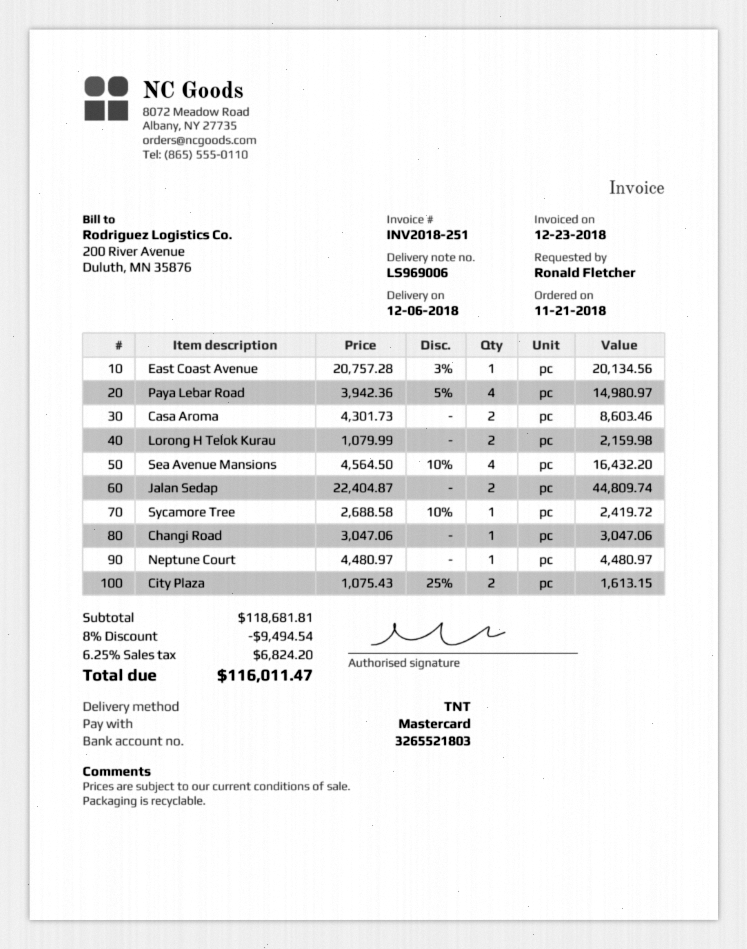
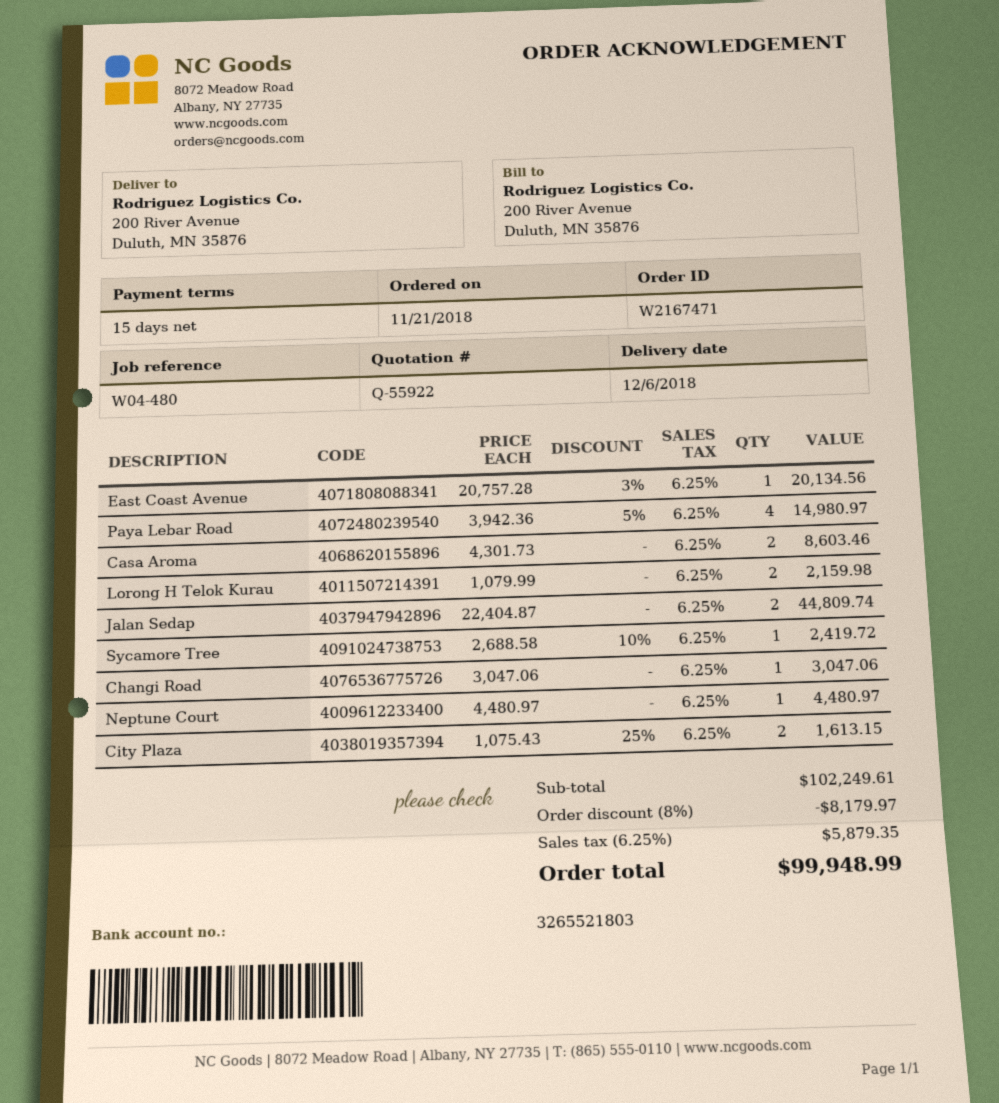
Sea Avenue Mansions: 4 x 4564.50 - 10% = 16432.20 -> none
subtotal: 118681.81 -> 102249.61
discount: 8% = 9494.54 -> 8% = 8179.97
tax: 6.25% = 6824.20 -> 6.25% = 5879.35
total: 116011.47 -> 99948.99

